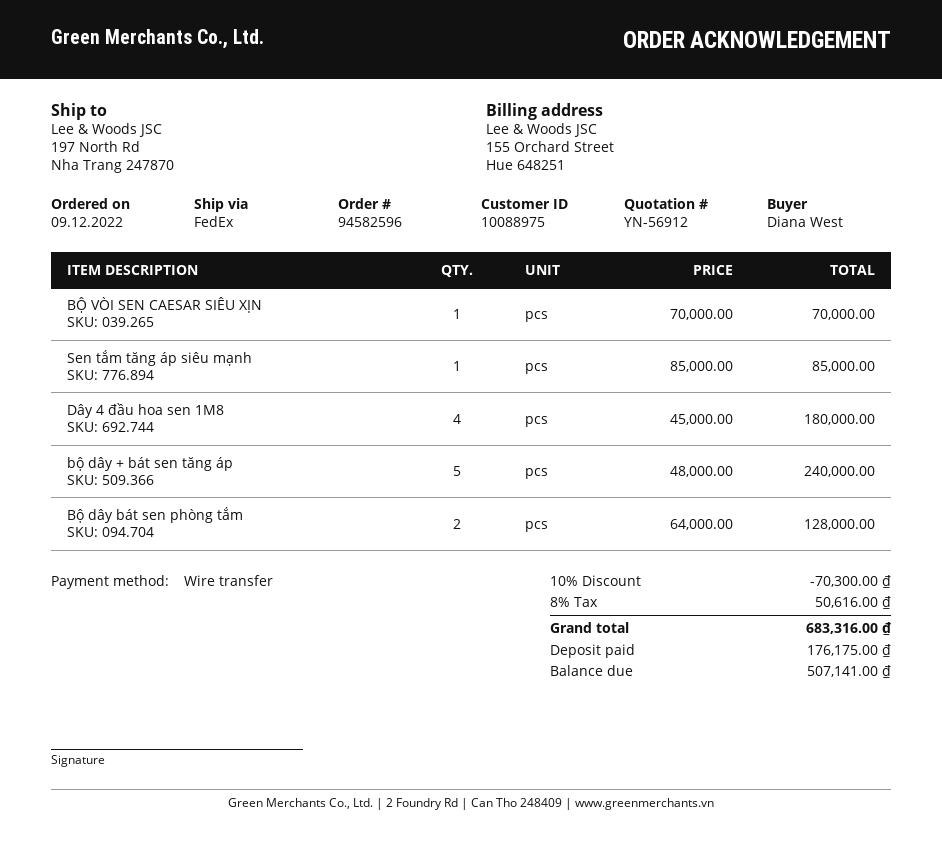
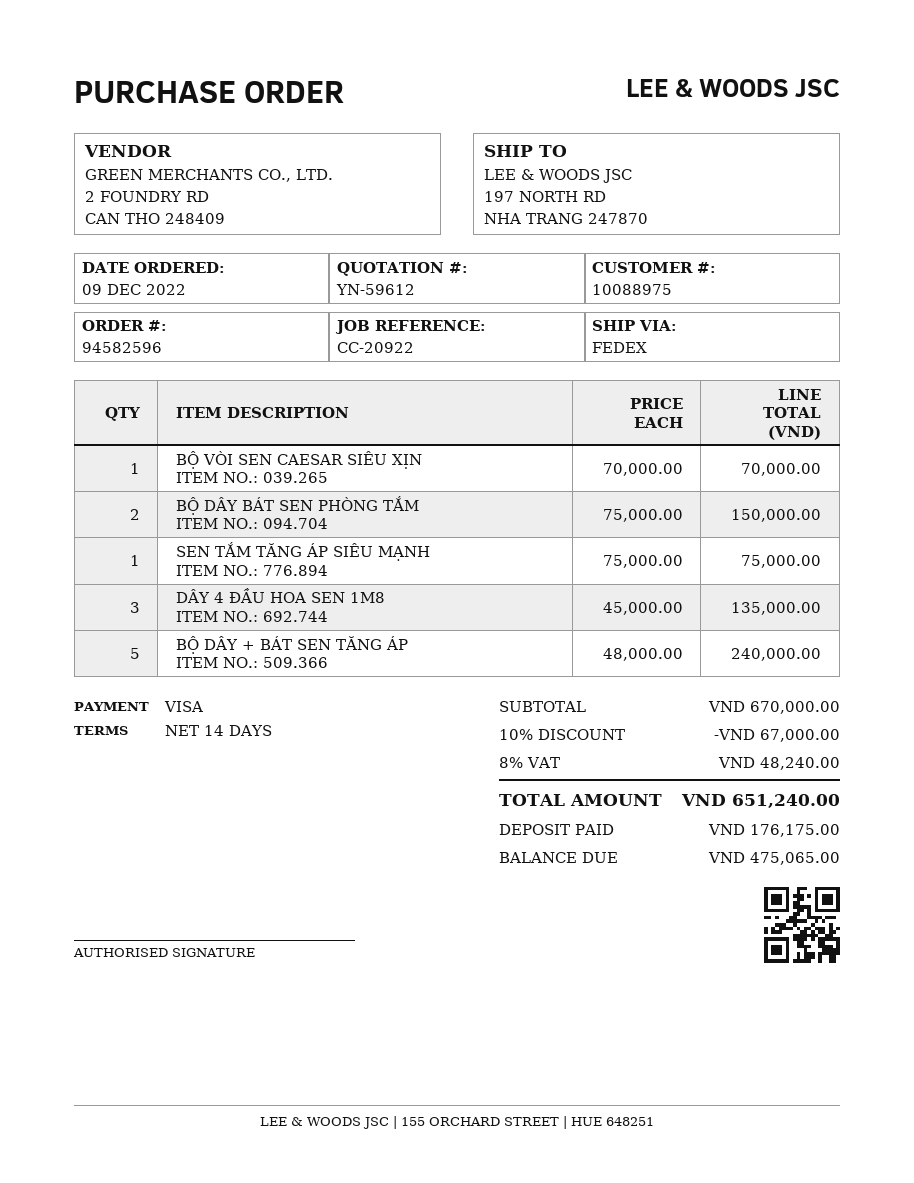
quote number: YN-56912 -> YN-59612
payment method: bank transfer -> Visa
Sen tắm tăng áp siêu mạnh: 1 x 85000.00 = 85000.00 -> 1 x 75000.00 = 75000.00
Dây 4 đầu hoa sen 1M8: 4 x 45000.00 = 180000.00 -> 3 x 45000.00 = 135000.00
Bộ dây bát sen phòng tắm: 2 x 64000.00 = 128000.00 -> 2 x 75000.00 = 150000.00
discount: 10% = 70300.00 -> 10% = 67000.00
tax: 8% = 50616.00 -> 8% = 48240.00
total: 683316.00 -> 651240.00
balance: 507141.00 -> 475065.00

